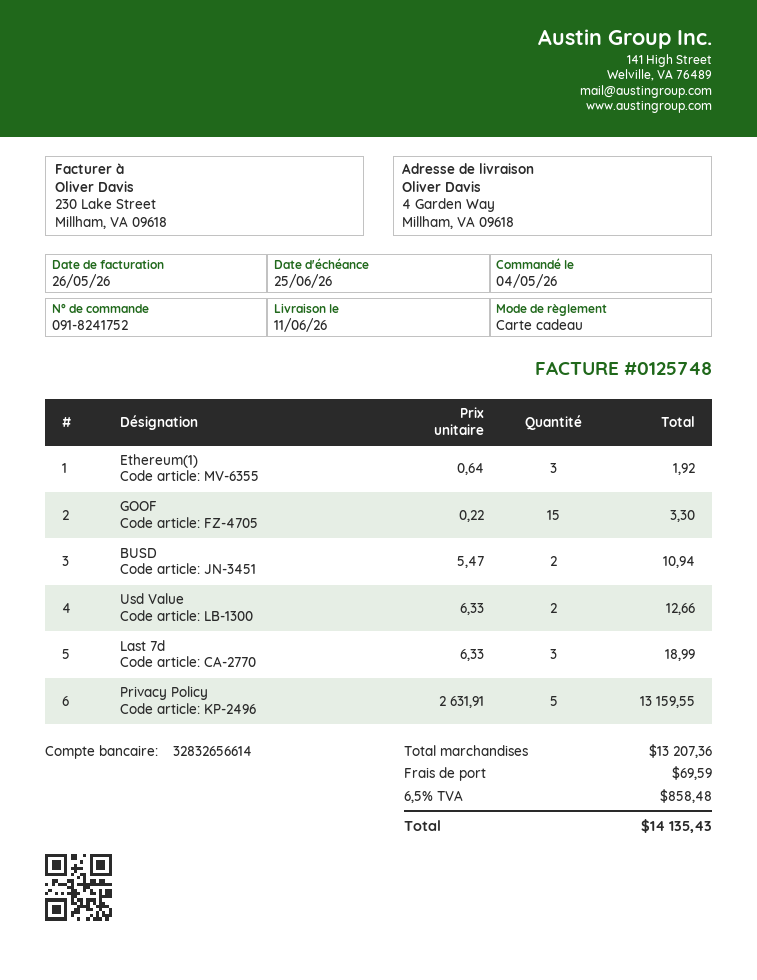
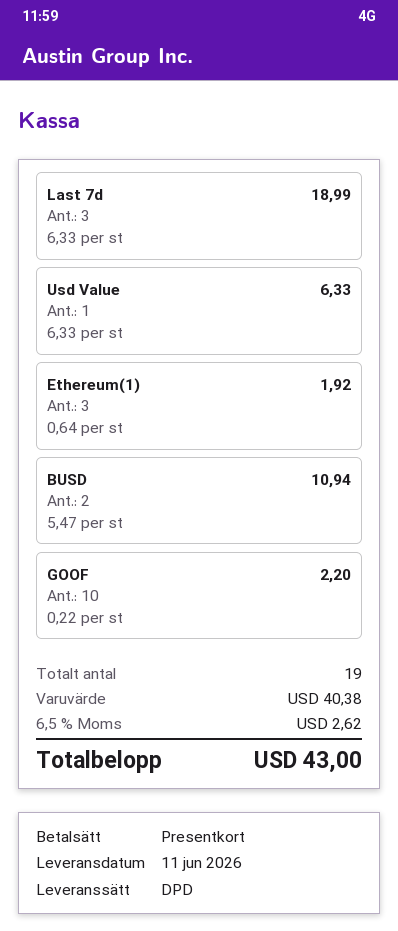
GOOF: 15 x 0.22 = 3.30 -> 10 x 0.22 = 2.20
Usd Value: 2 x 6.33 = 12.66 -> 1 x 6.33 = 6.33
Privacy Policy: 5 x 2631.91 = 13159.55 -> none
subtotal: 13207.36 -> 40.38
shipping: 69.59 -> none
tax: 6.5% = 858.48 -> 6.5% = 2.62
total: 14135.43 -> 43.00

